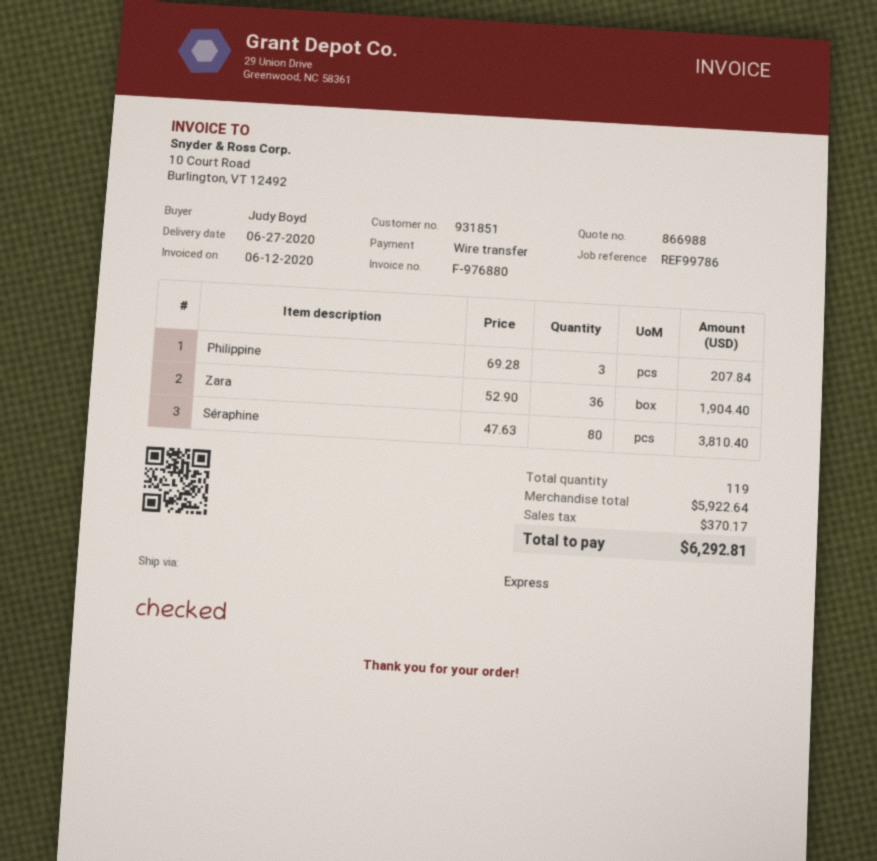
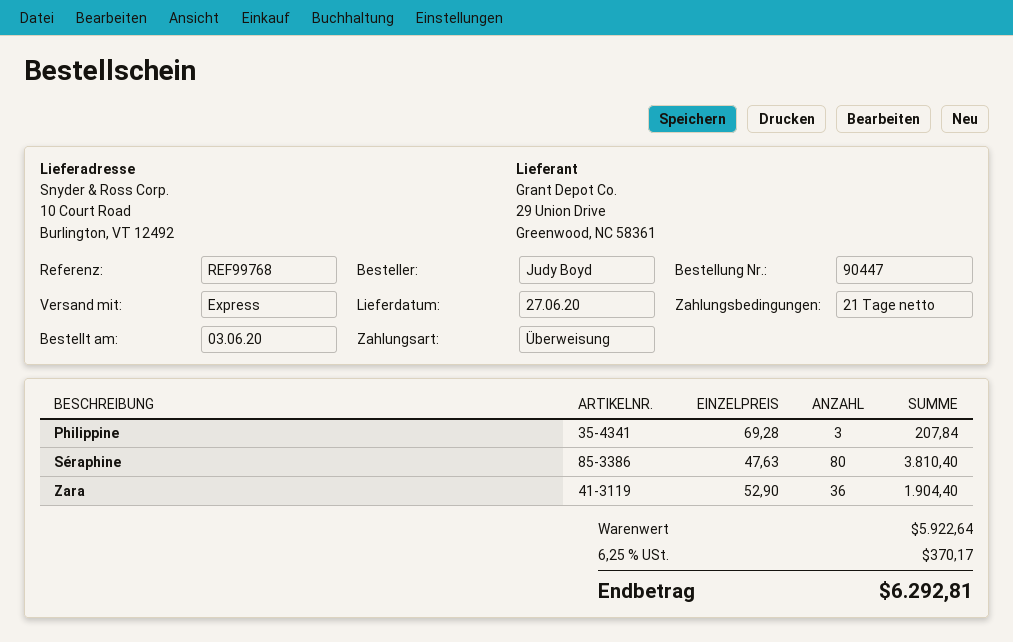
reference: REF99786 -> REF99768

